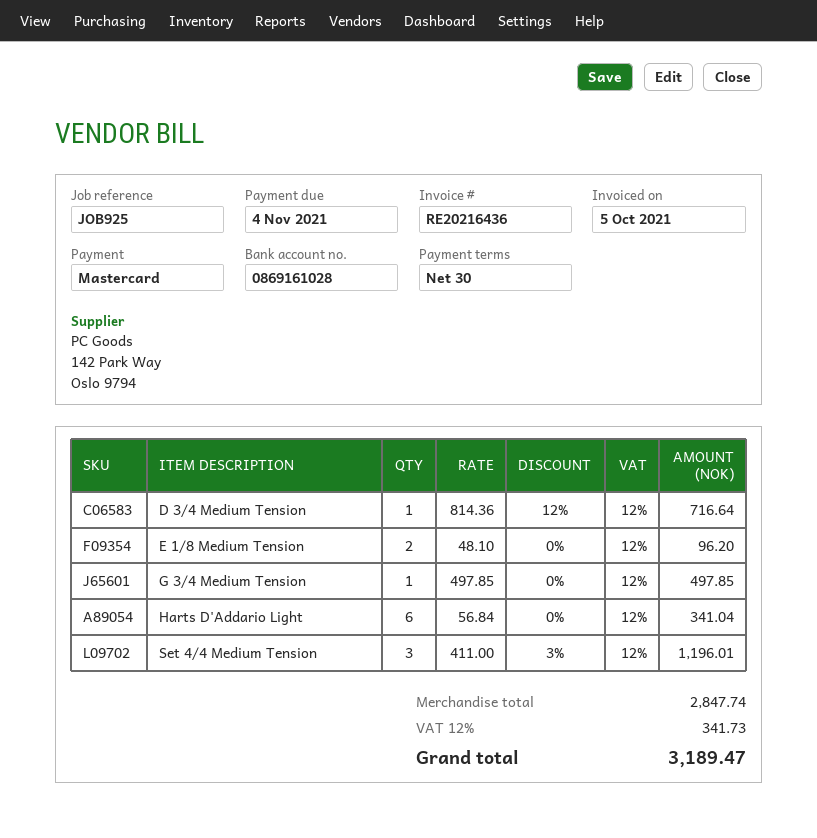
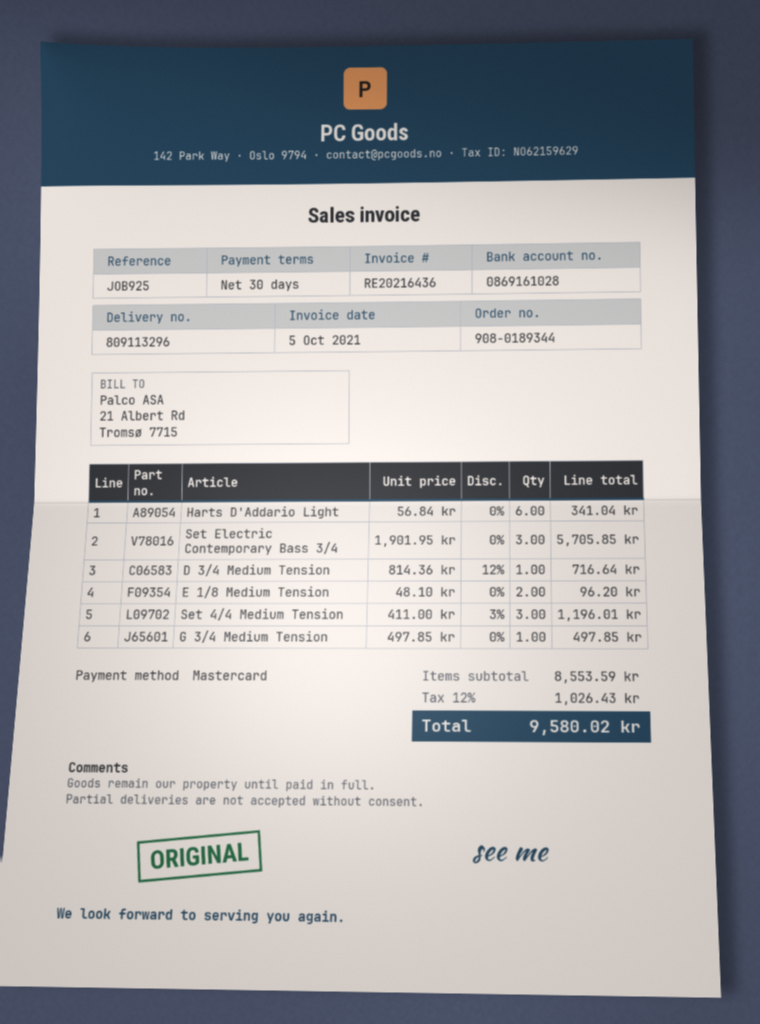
Set Electric Contemporary Bass 3/4: none -> 3 x 1901.95 = 5705.85
subtotal: 2847.74 -> 8553.59
tax: 12% = 341.73 -> 12% = 1026.43
total: 3189.47 -> 9580.02

